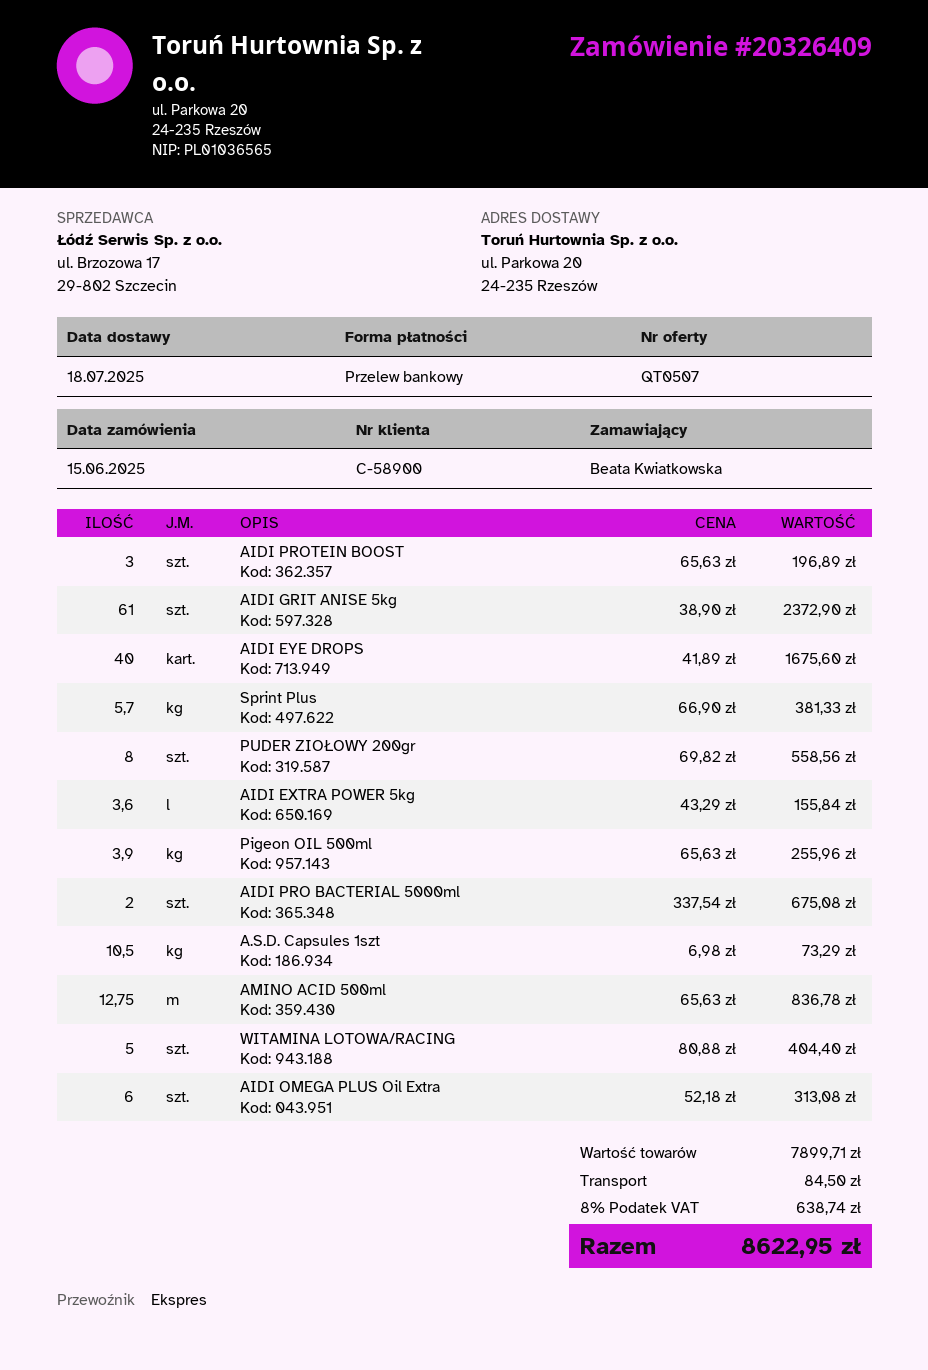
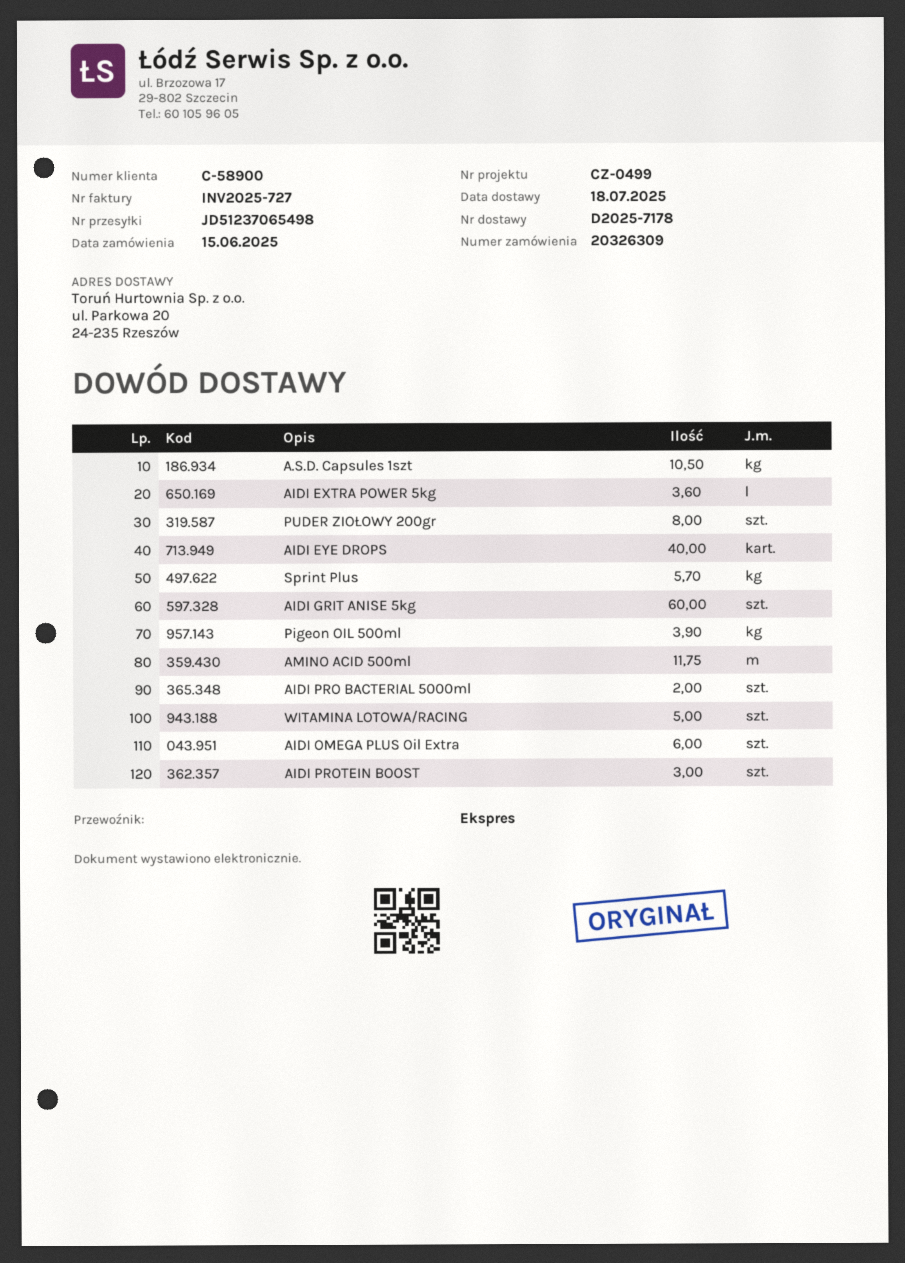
order number: 20326409 -> 20326309
AIDI GRIT ANISE 5kg: 61 -> 60
AMINO ACID 500ml: 12.75 -> 11.75

